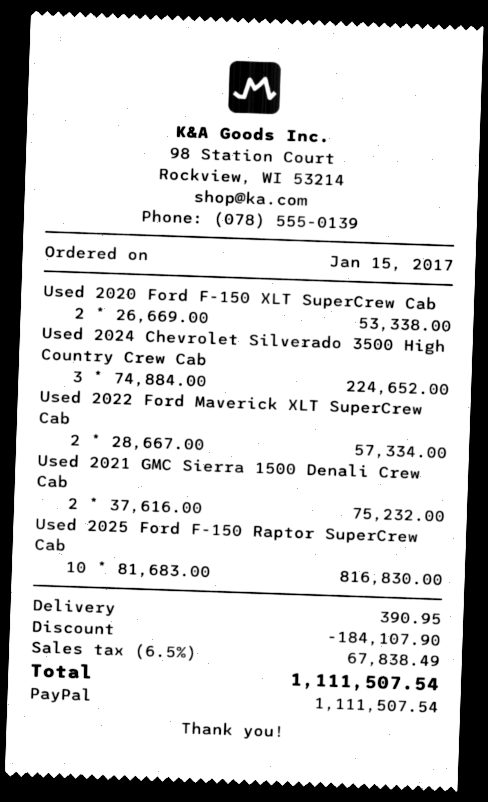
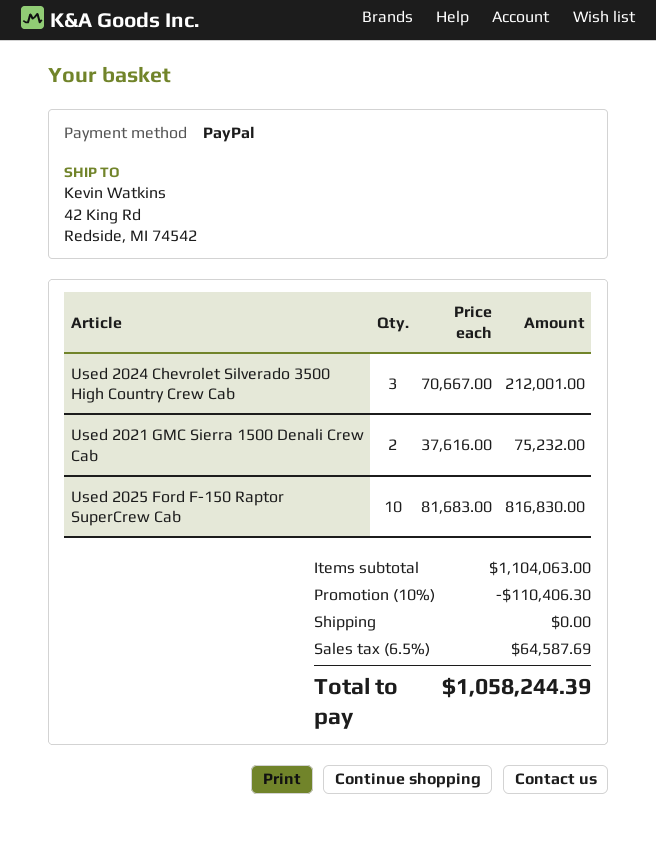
Used 2020 Ford F-150 XLT SuperCrew Cab: 2 x 26669.00 = 53338.00 -> none
Used 2024 Chevrolet Silverado 3500 High Country Crew Cab: 3 x 74884.00 = 224652.00 -> 3 x 70667.00 = 212001.00
Used 2022 Ford Maverick XLT SuperCrew Cab: 2 x 28667.00 = 57334.00 -> none
discount: 184107.90 -> 110406.30
shipping: 390.95 -> 0.00
tax: 6.5% = 67838.49 -> 6.5% = 64587.69
total: 1111507.54 -> 1058244.39

